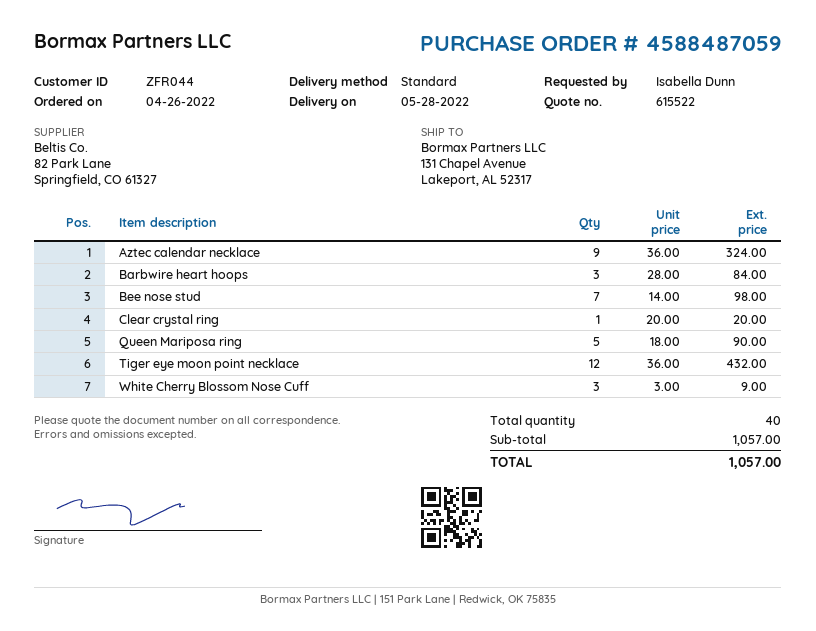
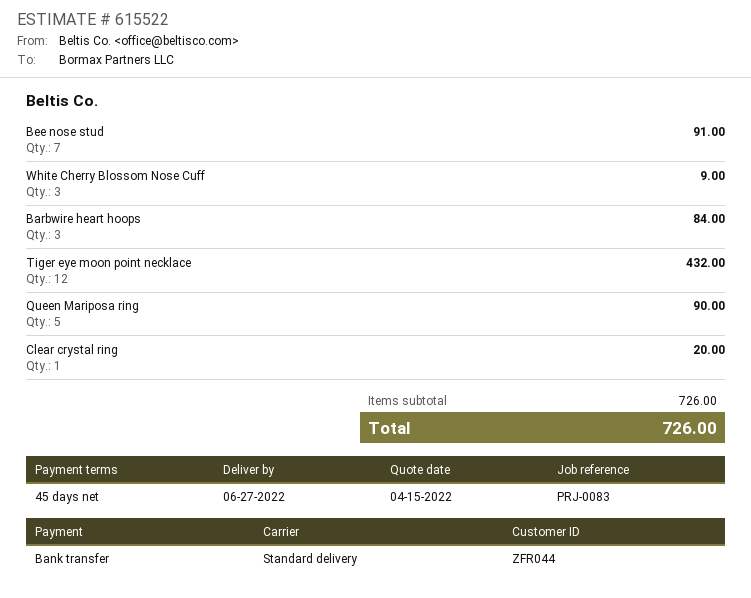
delivery date: 2022-05-28 -> 2022-06-27
Aztec calendar necklace: 9 for 324.00 -> none
Bee nose stud: 7 for 98.00 -> 7 for 91.00
subtotal: 1057.00 -> 726.00
total: 1057.00 -> 726.00

